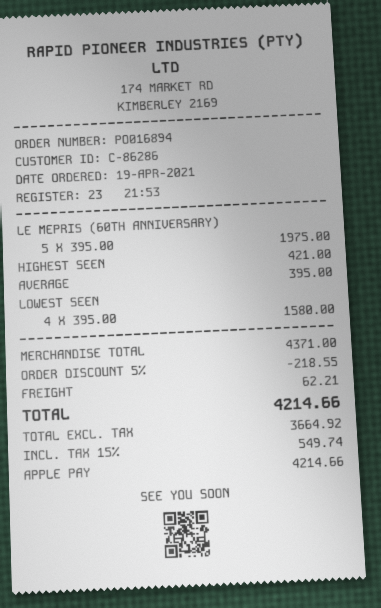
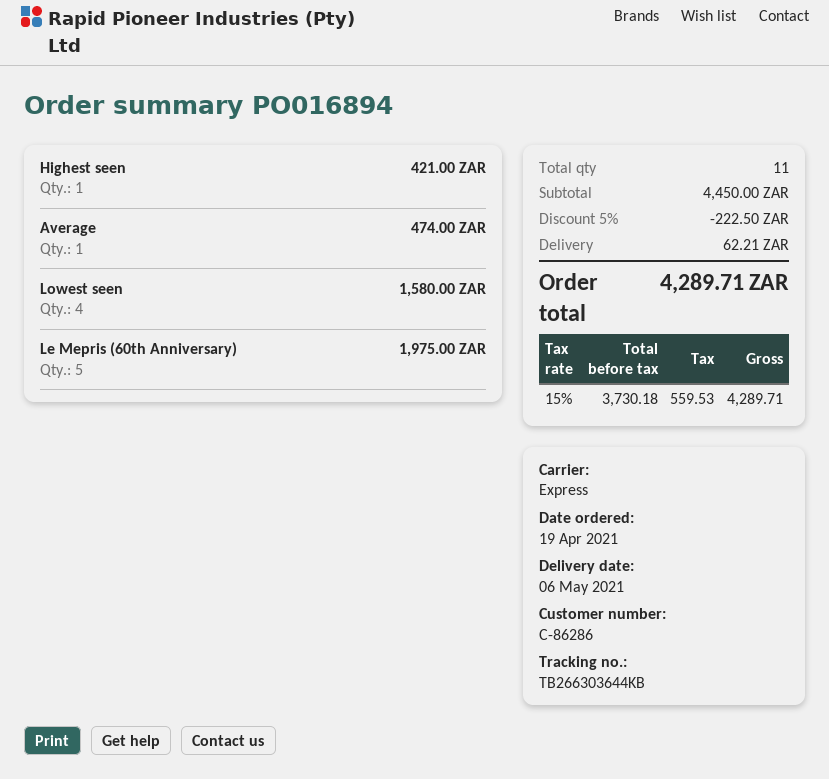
AVERAGE: 1 for 395.00 -> 1 for 474.00
subtotal: 4371.00 -> 4450.00
discount: 5% = 218.55 -> 5% = 222.50
net: 3664.92 -> 3730.18
tax: 15% = 549.74 -> 15% = 559.53
total: 4214.66 -> 4289.71

